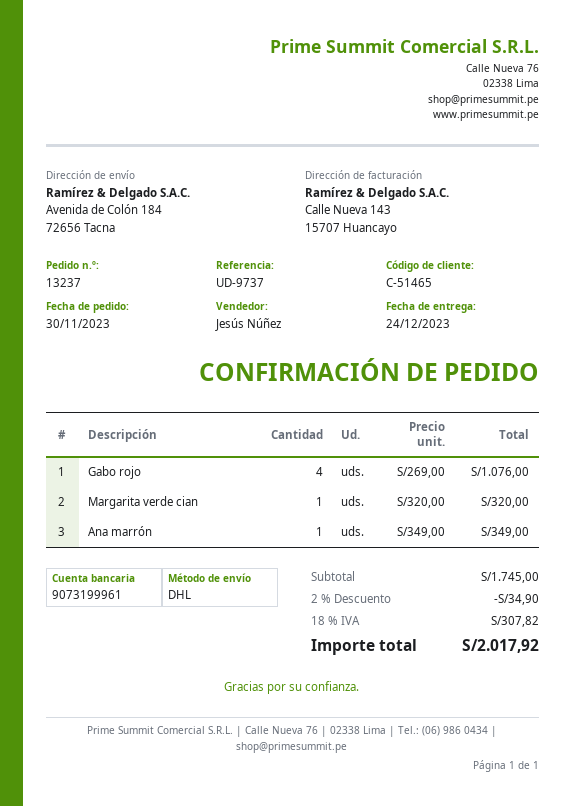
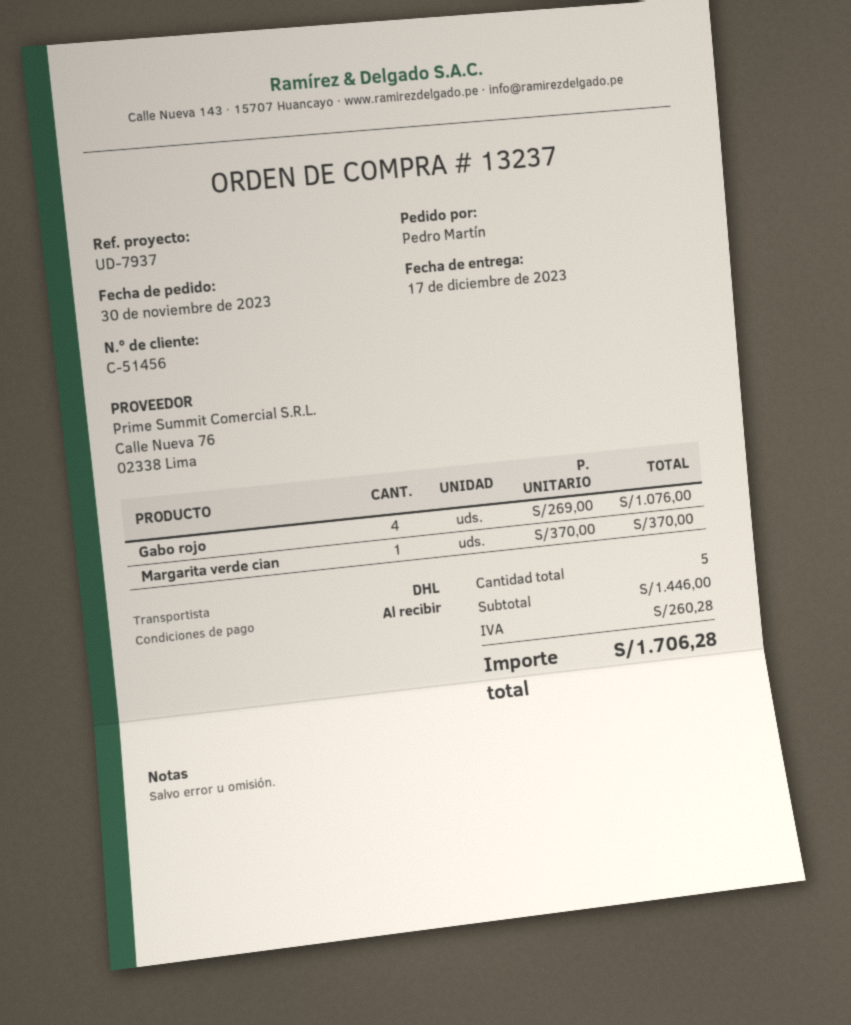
delivery date: 2023-12-24 -> 2023-12-17
customer number: C-51465 -> C-51456
reference: UD-9737 -> UD-7937
Margarita verde cian: 1 x 320.00 = 320.00 -> 1 x 370.00 = 370.00
Ana marrón: 1 x 349.00 = 349.00 -> none
subtotal: 1745.00 -> 1446.00
discount: 2% = 34.90 -> none
tax: 307.82 -> 260.28
total: 2017.92 -> 1706.28

